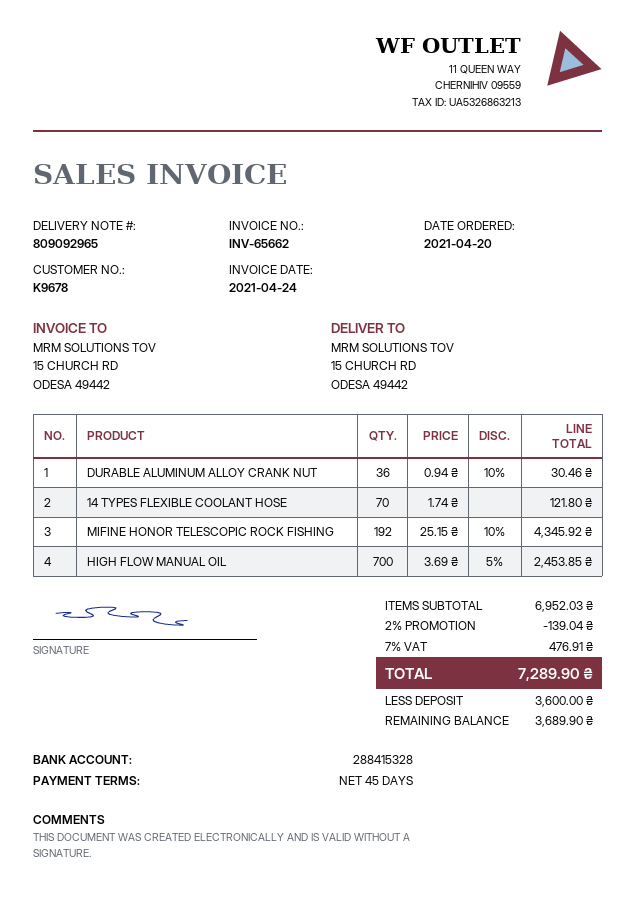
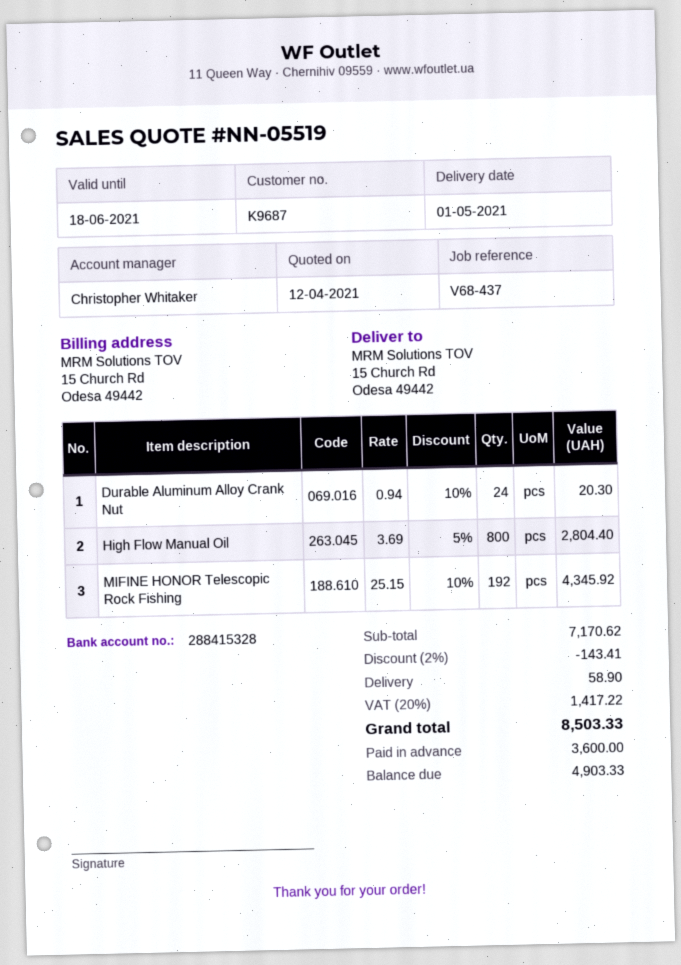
customer number: K9678 -> K9687
DURABLE ALUMINUM ALLOY CRANK NUT: 36 x 0.94 - 10% = 30.46 -> 24 x 0.94 - 10% = 20.30
14 TYPES FLEXIBLE COOLANT HOSE: 70 x 1.74 = 121.80 -> none
HIGH FLOW MANUAL OIL: 700 x 3.69 - 5% = 2453.85 -> 800 x 3.69 - 5% = 2804.40
subtotal: 6952.03 -> 7170.62
discount: 2% = 139.04 -> 2% = 143.41
shipping: none -> 58.90
tax: 7% = 476.91 -> 20% = 1417.22
total: 7289.90 -> 8503.33
balance: 3689.90 -> 4903.33

